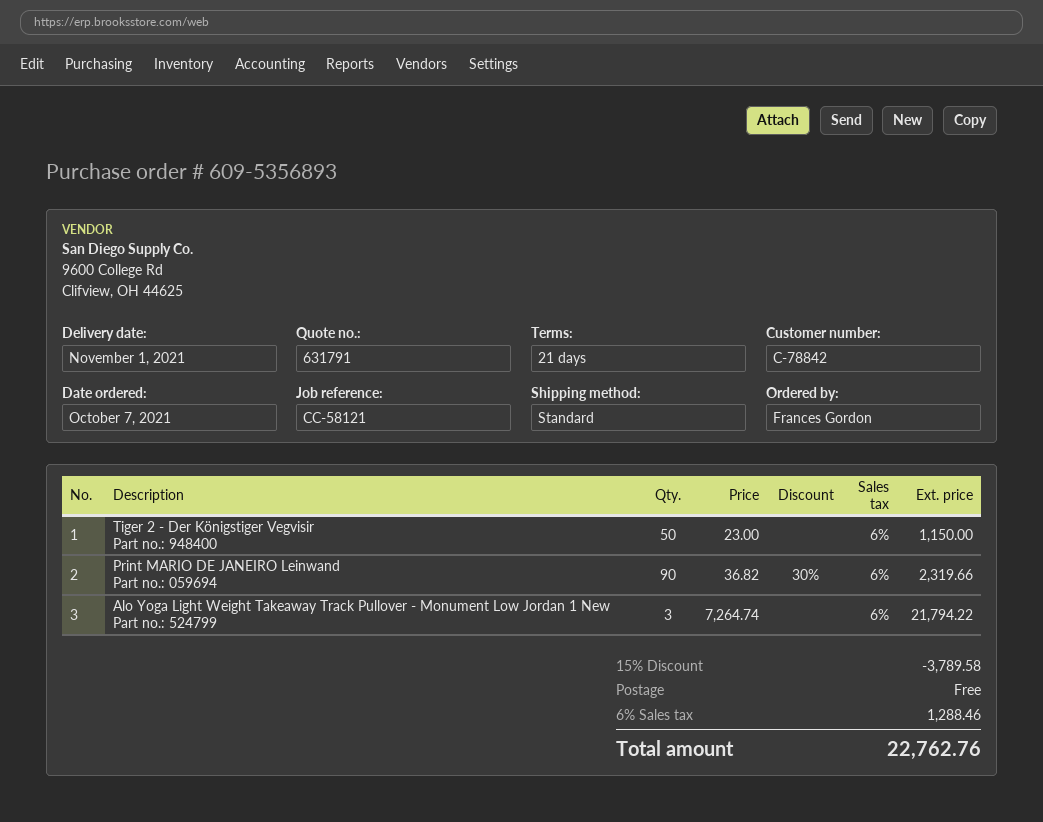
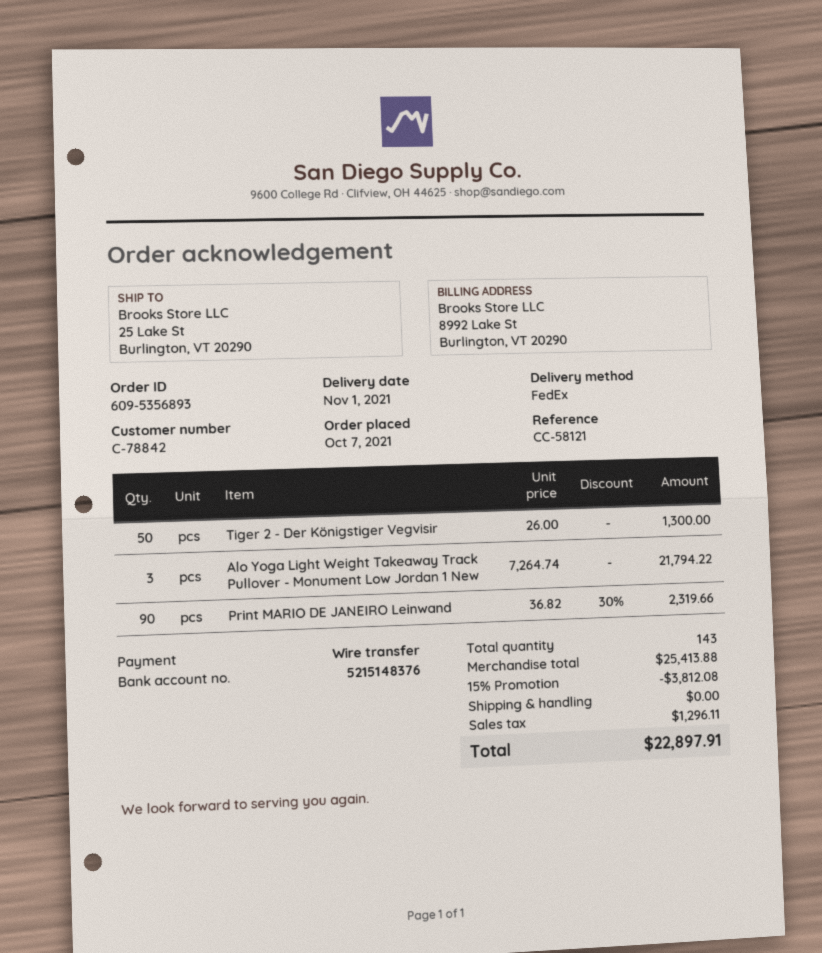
shipping method: standard -> FedEx
Tiger 2 - Der Königstiger Vegvisir: 50 x 23.00 = 1150.00 -> 50 x 26.00 = 1300.00
discount: 15% = 3789.58 -> 15% = 3812.08
tax: 1288.46 -> 1296.11
total: 22762.76 -> 22897.91

